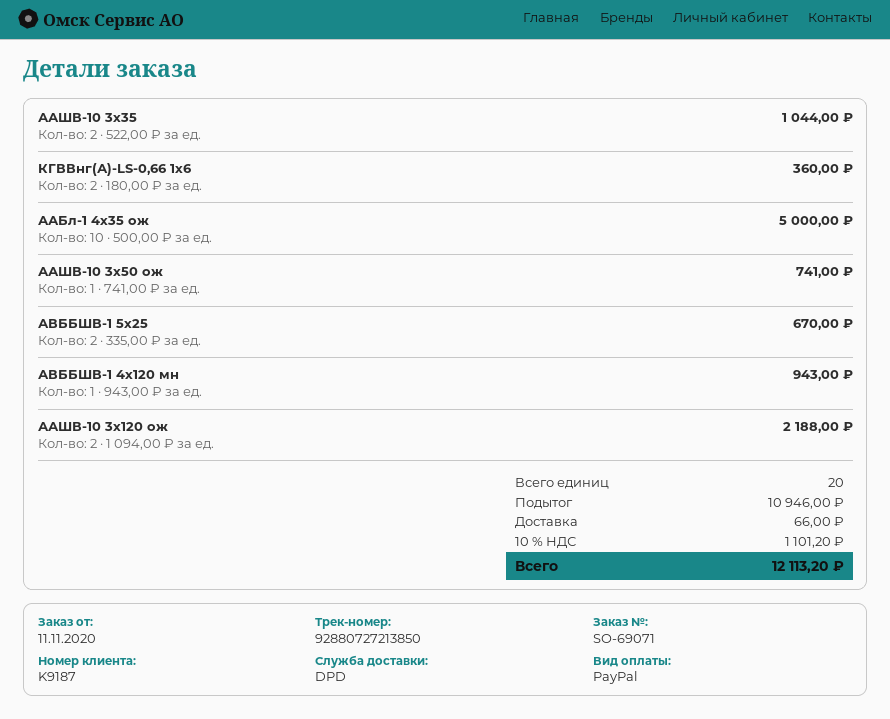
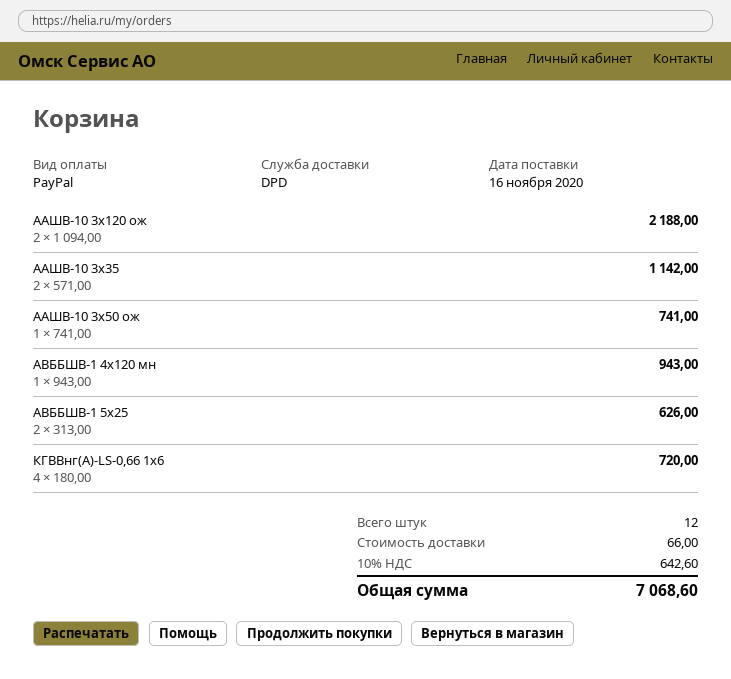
ААШВ-10 3х35: 2 x 522.00 = 1044.00 -> 2 x 571.00 = 1142.00
КГВВнг(А)-LS-0,66 1х6: 2 x 180.00 = 360.00 -> 4 x 180.00 = 720.00
ААБл-1 4х35 ож: 10 x 500.00 = 5000.00 -> none
АВББШВ-1 5х25: 2 x 335.00 = 670.00 -> 2 x 313.00 = 626.00
total quantity: 20 -> 12
tax: 10% = 1101.20 -> 10% = 642.60
total: 12113.20 -> 7068.60

